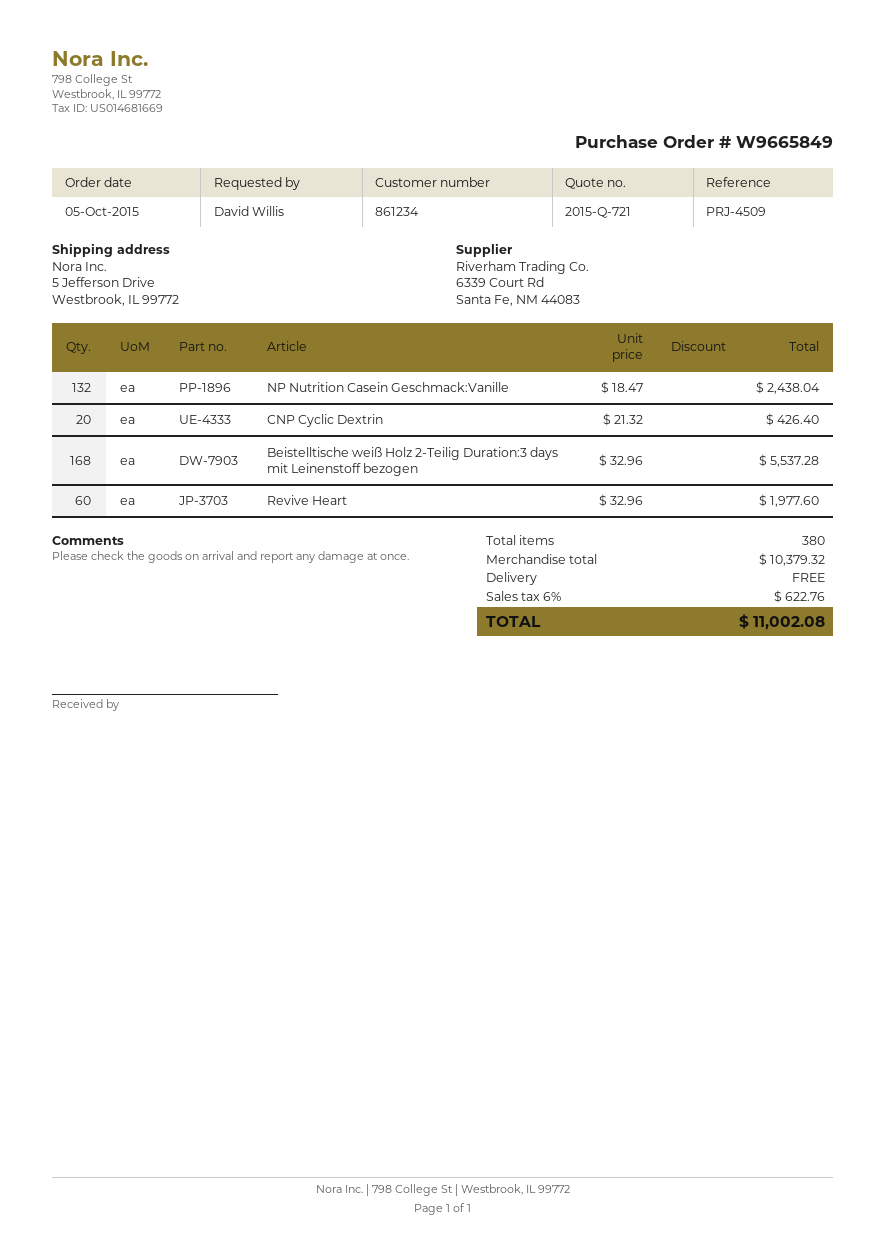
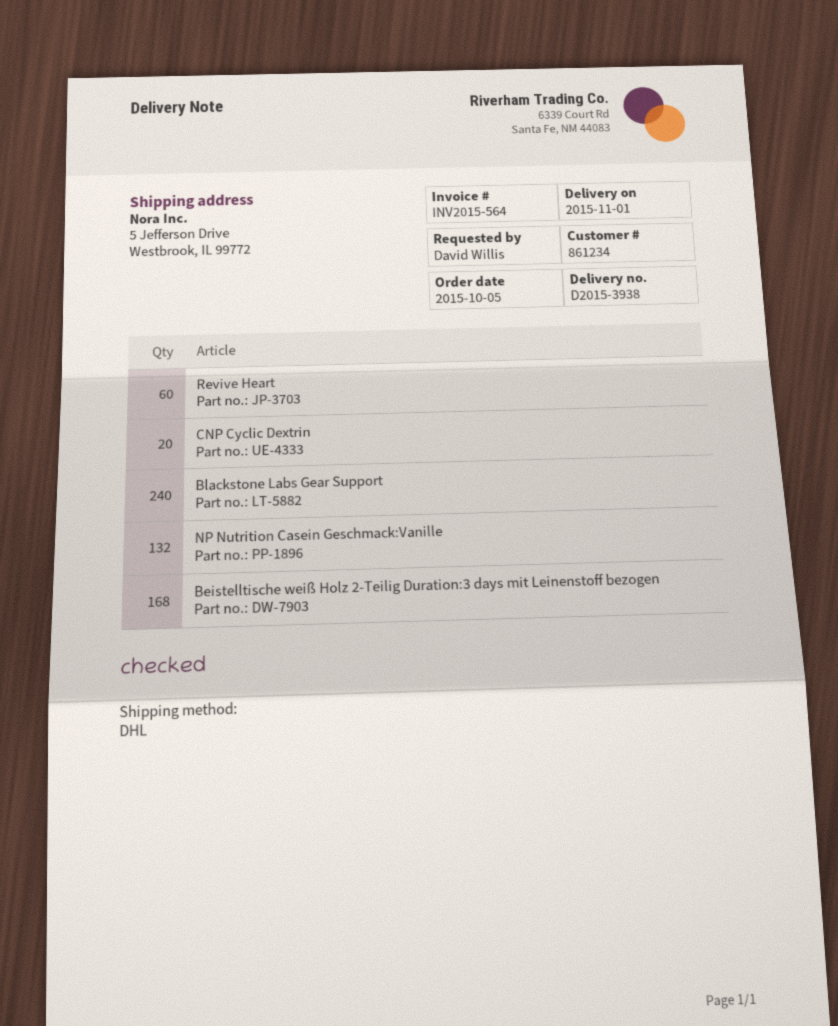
Blackstone Labs Gear Support: none -> 240

